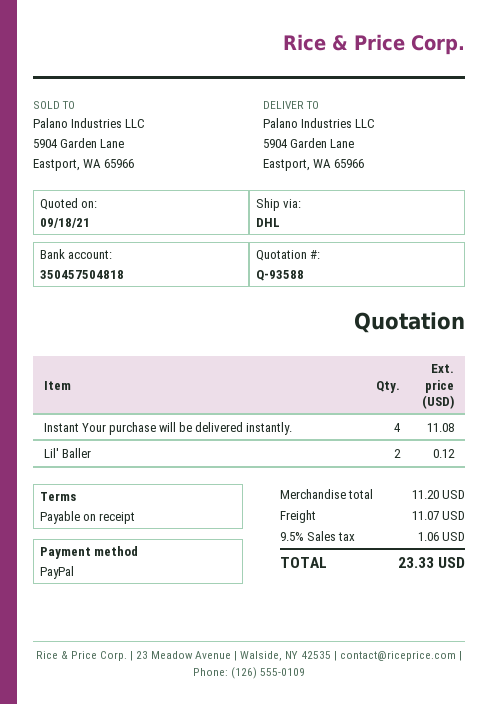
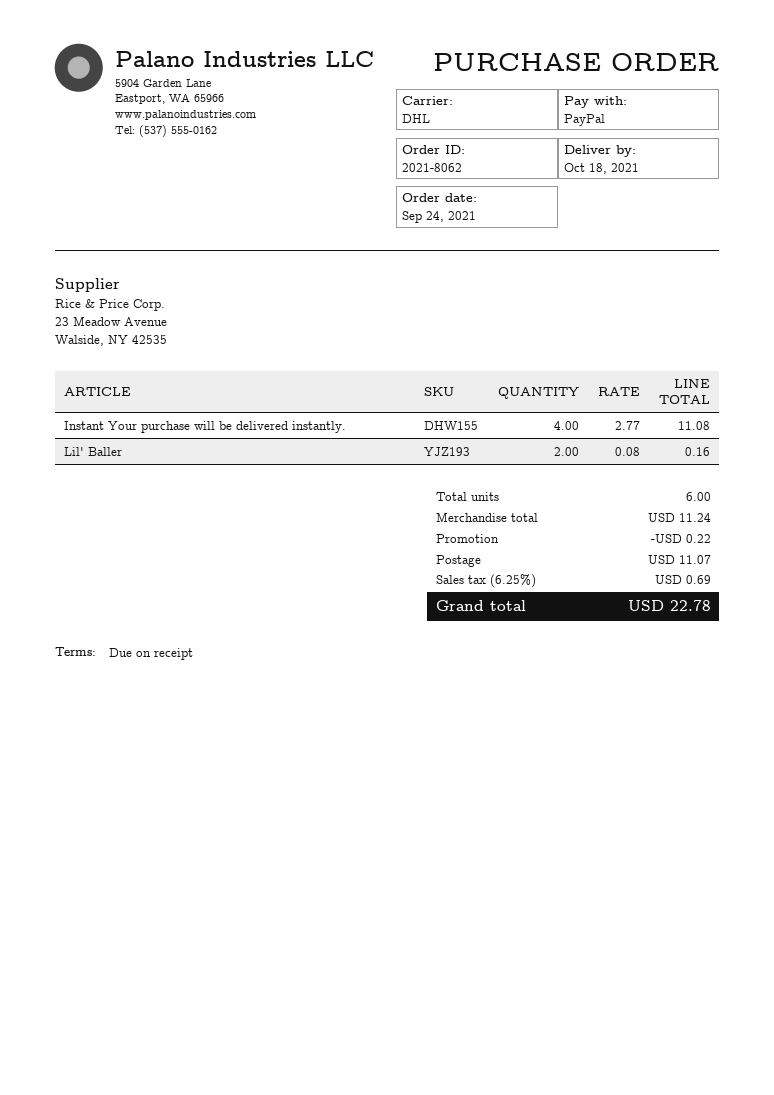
Lil' Baller: 2 for 0.12 -> 2 for 0.16
subtotal: 11.20 -> 11.24
discount: none -> 0.22
tax: 9.5% = 1.06 -> 6.25% = 0.69
total: 23.33 -> 22.78

